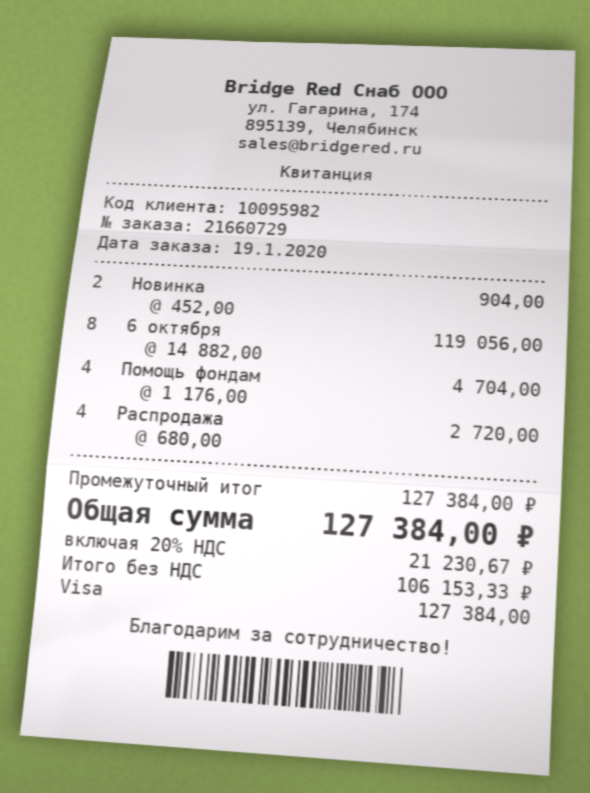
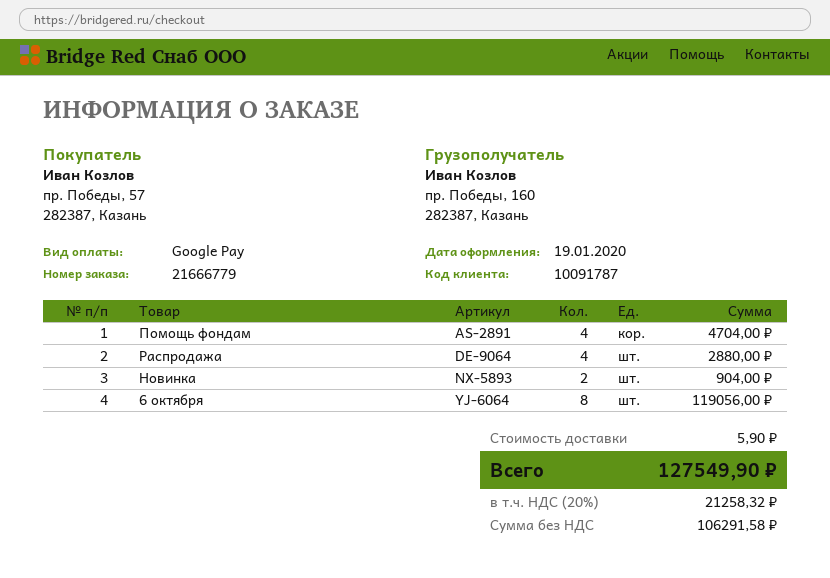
order number: 21660729 -> 21666779
customer number: 10095982 -> 10091787
payment method: Visa -> Google Pay
Распродажа: 4 for 2720.00 -> 4 for 2880.00
shipping: none -> 5.90
net: 106153.33 -> 106291.58
tax: 20% = 21230.67 -> 20% = 21258.32
total: 127384.00 -> 127549.90

